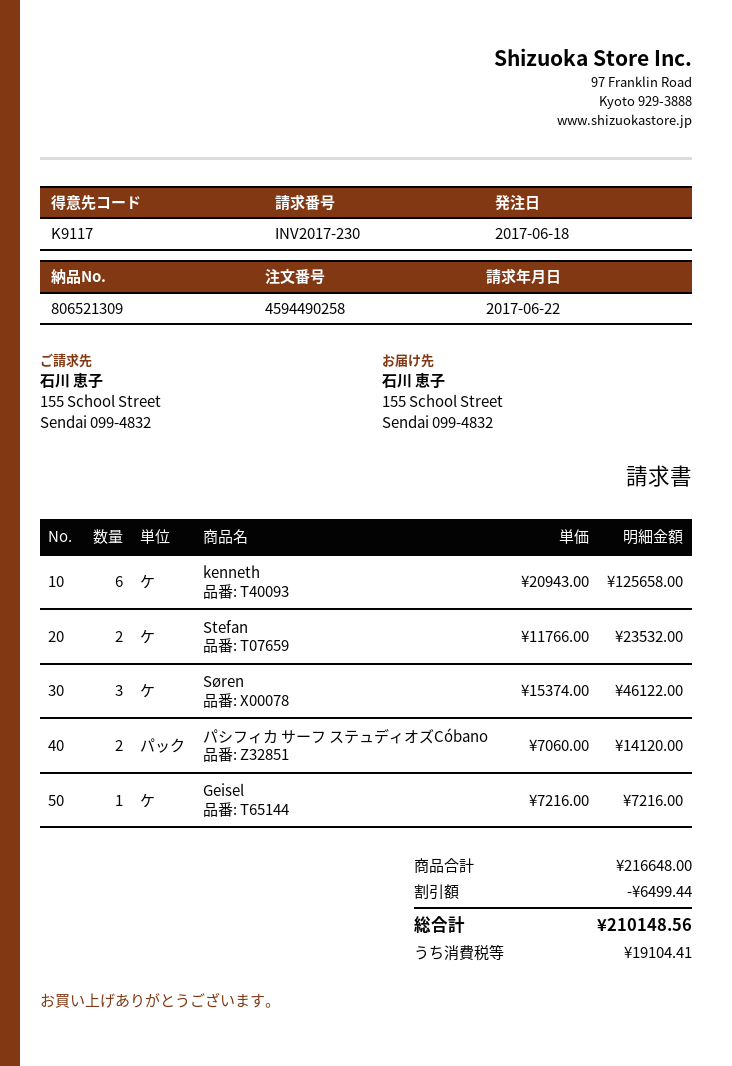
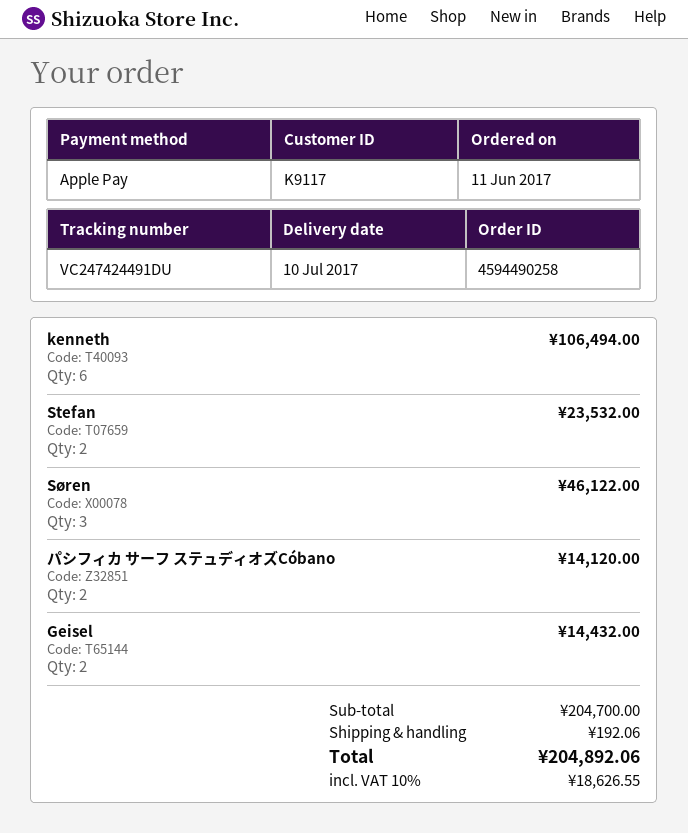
order date: 2017-06-18 -> 2017-06-11
kenneth: 6 for 125658.00 -> 6 for 106494.00
Geisel: 1 for 7216.00 -> 2 for 14432.00
subtotal: 216648.00 -> 204700.00
discount: 6499.44 -> none
shipping: none -> 192.06
tax: 19104.41 -> 18626.55
total: 210148.56 -> 204892.06

